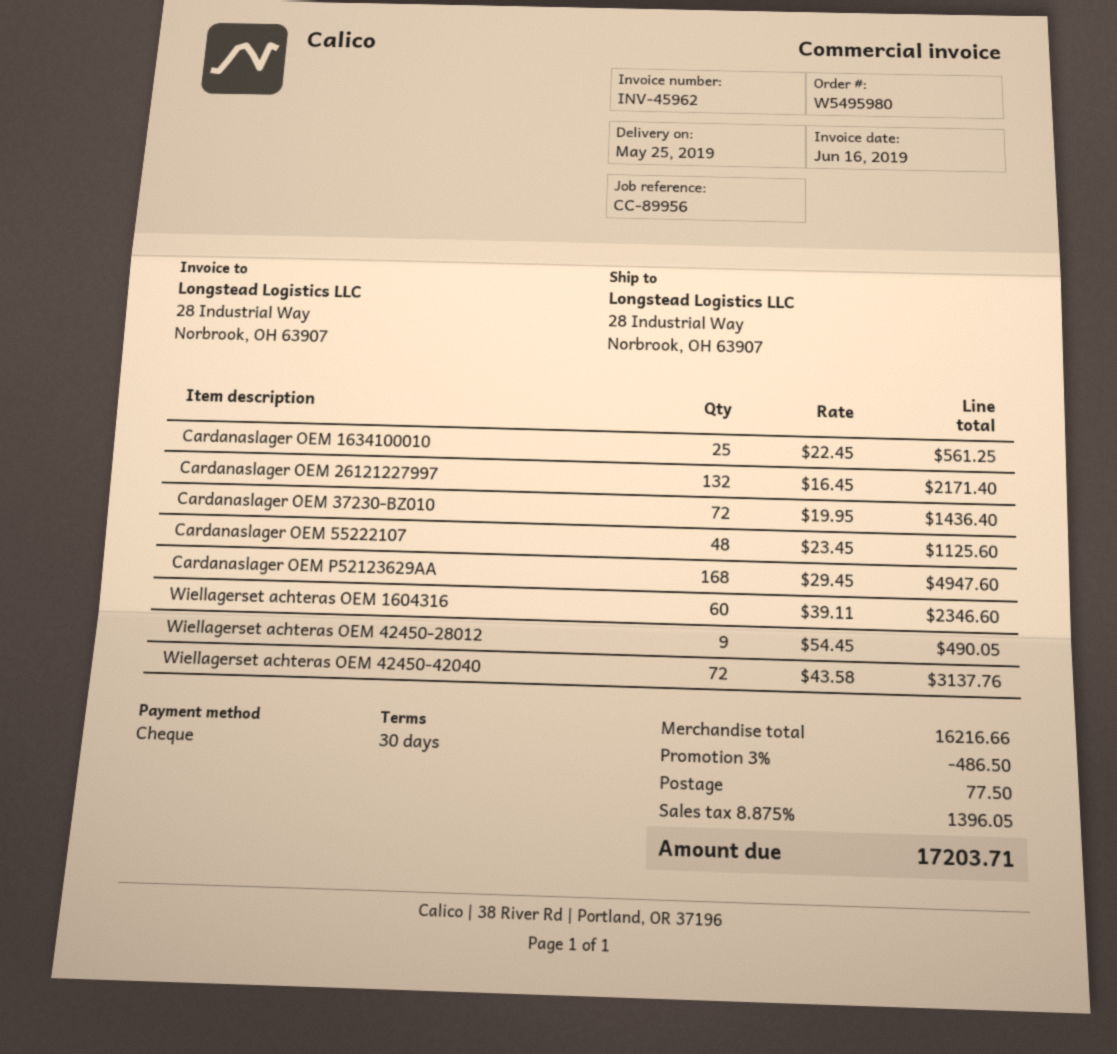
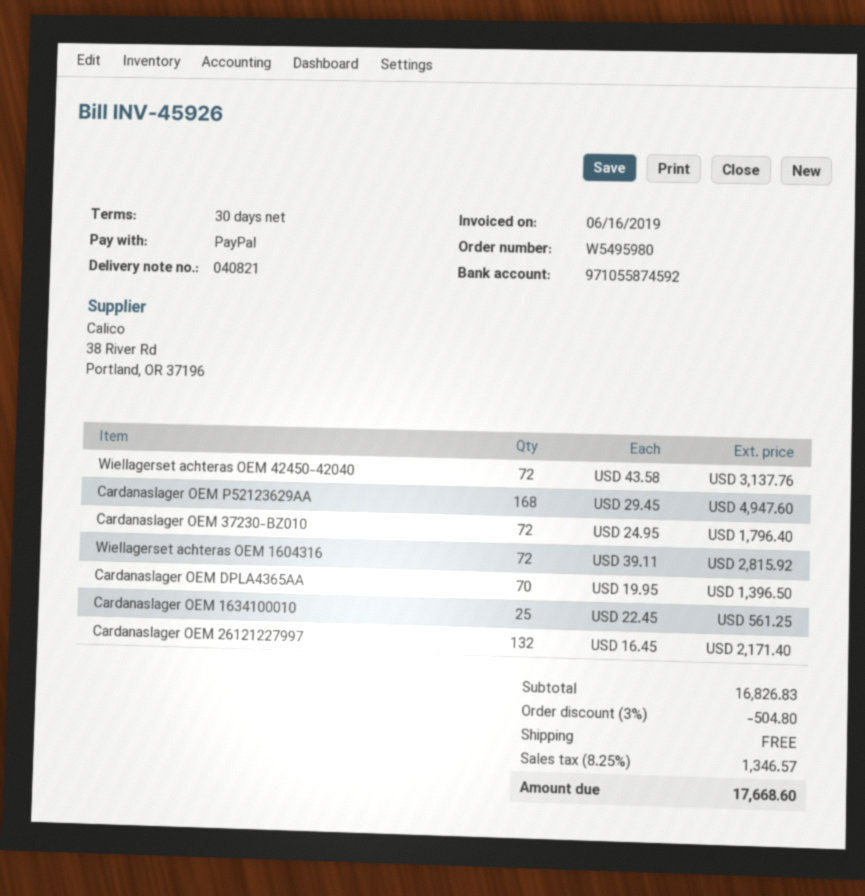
invoice number: INV-45962 -> INV-45926
payment method: cheque -> PayPal
Cardanaslager OEM 37230-BZ010: 72 x 19.95 = 1436.40 -> 72 x 24.95 = 1796.40
Cardanaslager OEM 55222107: 48 x 23.45 = 1125.60 -> none
Wiellagerset achteras OEM 1604316: 60 x 39.11 = 2346.60 -> 72 x 39.11 = 2815.92
Wiellagerset achteras OEM 42450-28012: 9 x 54.45 = 490.05 -> none
Cardanaslager OEM DPLA4365AA: none -> 70 x 19.95 = 1396.50
subtotal: 16216.66 -> 16826.83
discount: 3% = 486.50 -> 3% = 504.80
shipping: 77.50 -> 0.00
tax: 8.875% = 1396.05 -> 8.25% = 1346.57
total: 17203.71 -> 17668.60

